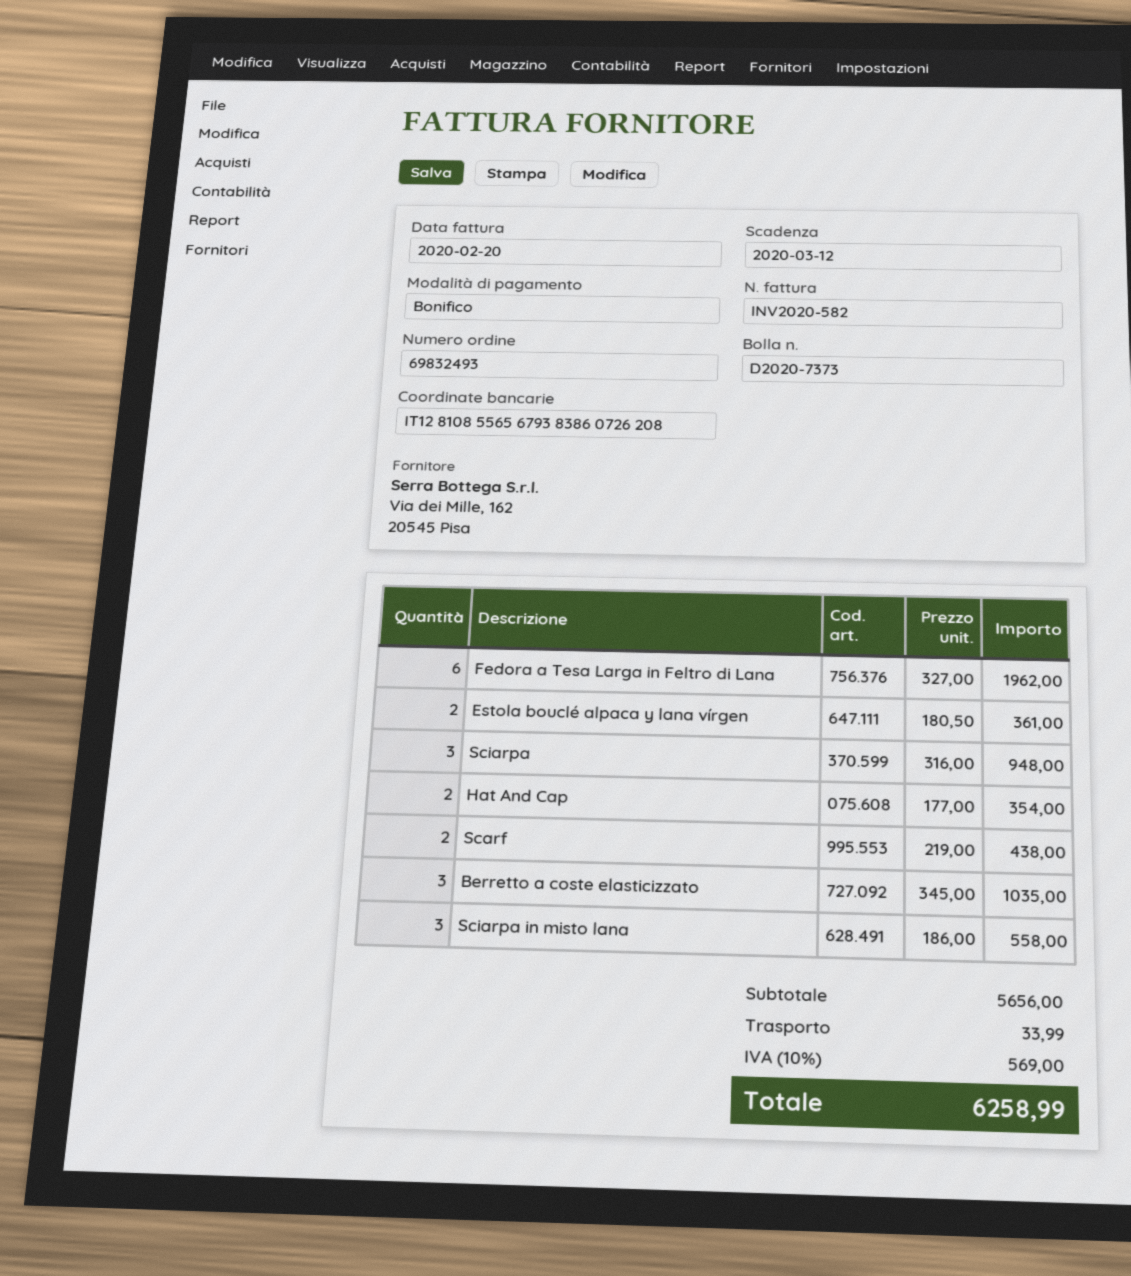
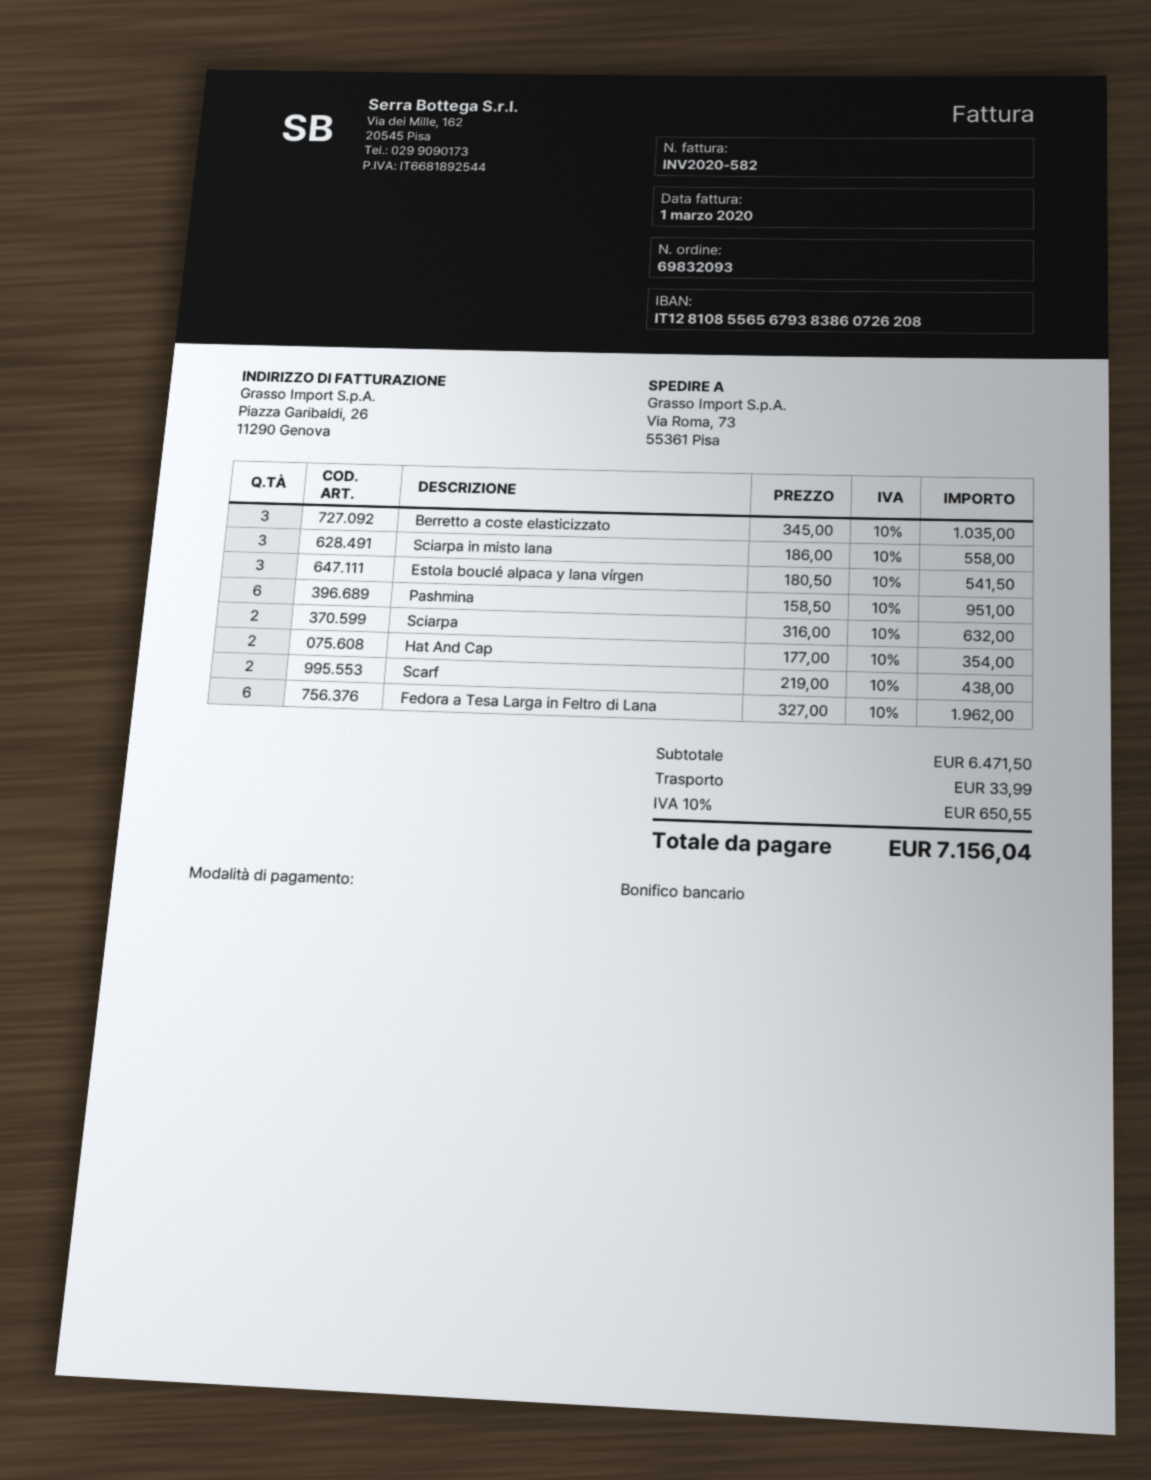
order number: 69832493 -> 69832093
invoice date: 2020-02-20 -> 2020-03-01
Estola bouclé alpaca y lana vírgen: 2 x 180.50 = 361.00 -> 3 x 180.50 = 541.50
Sciarpa: 3 x 316.00 = 948.00 -> 2 x 316.00 = 632.00
Pashmina: none -> 6 x 158.50 = 951.00
subtotal: 5656.00 -> 6471.50
tax: 10% = 569.00 -> 10% = 650.55
total: 6258.99 -> 7156.04

